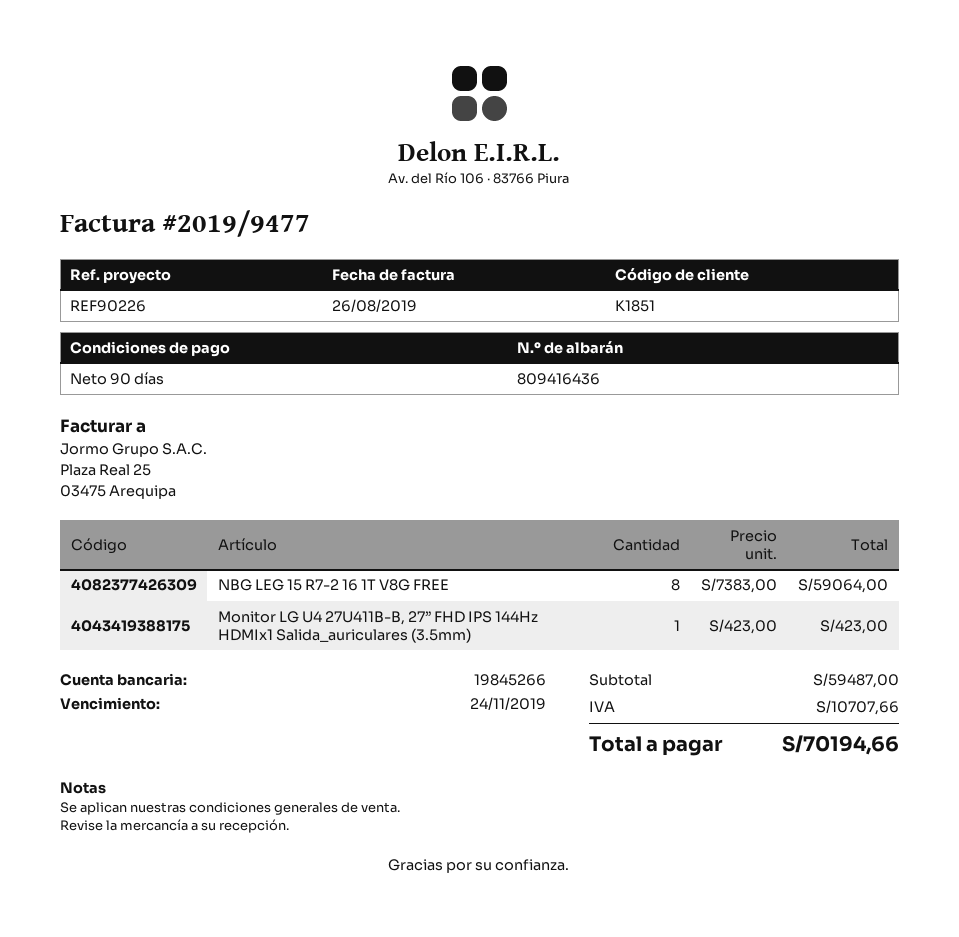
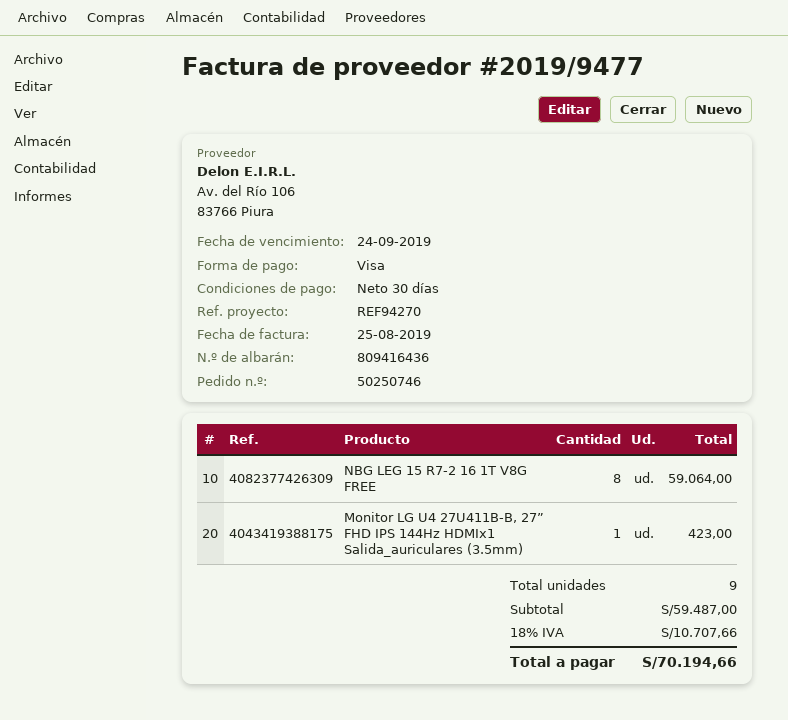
invoice date: 2019-08-26 -> 2019-08-25
payment terms: 90 days -> 30 days
due date: 2019-11-24 -> 2019-09-24
reference: REF90226 -> REF94270

